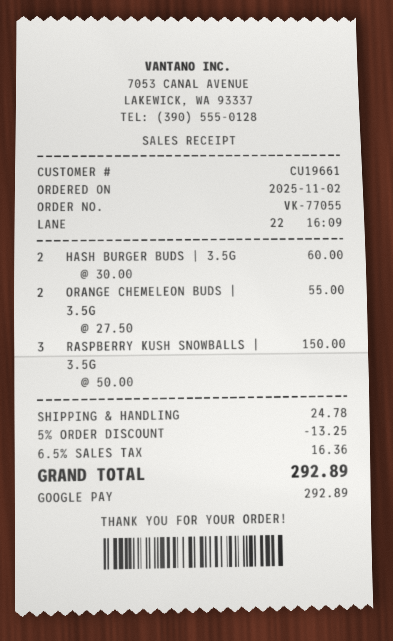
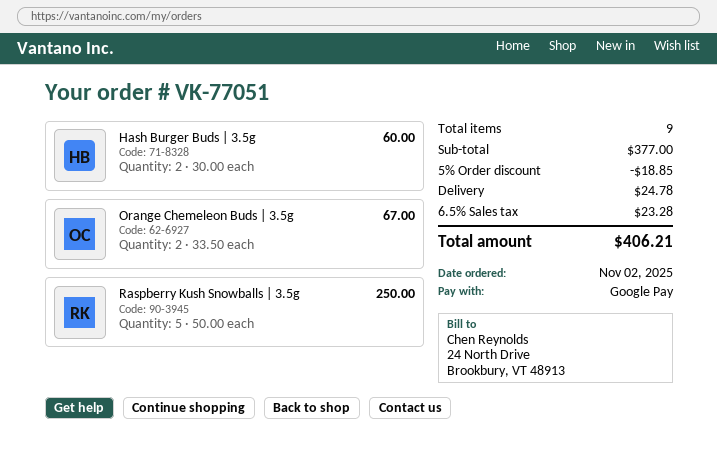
order number: VK-77055 -> VK-77051
ORANGE CHEMELEON BUDS | 3.5G: 2 x 27.50 = 55.00 -> 2 x 33.50 = 67.00
RASPBERRY KUSH SNOWBALLS | 3.5G: 3 x 50.00 = 150.00 -> 5 x 50.00 = 250.00
discount: 5% = 13.25 -> 5% = 18.85
tax: 6.5% = 16.36 -> 6.5% = 23.28
total: 292.89 -> 406.21

